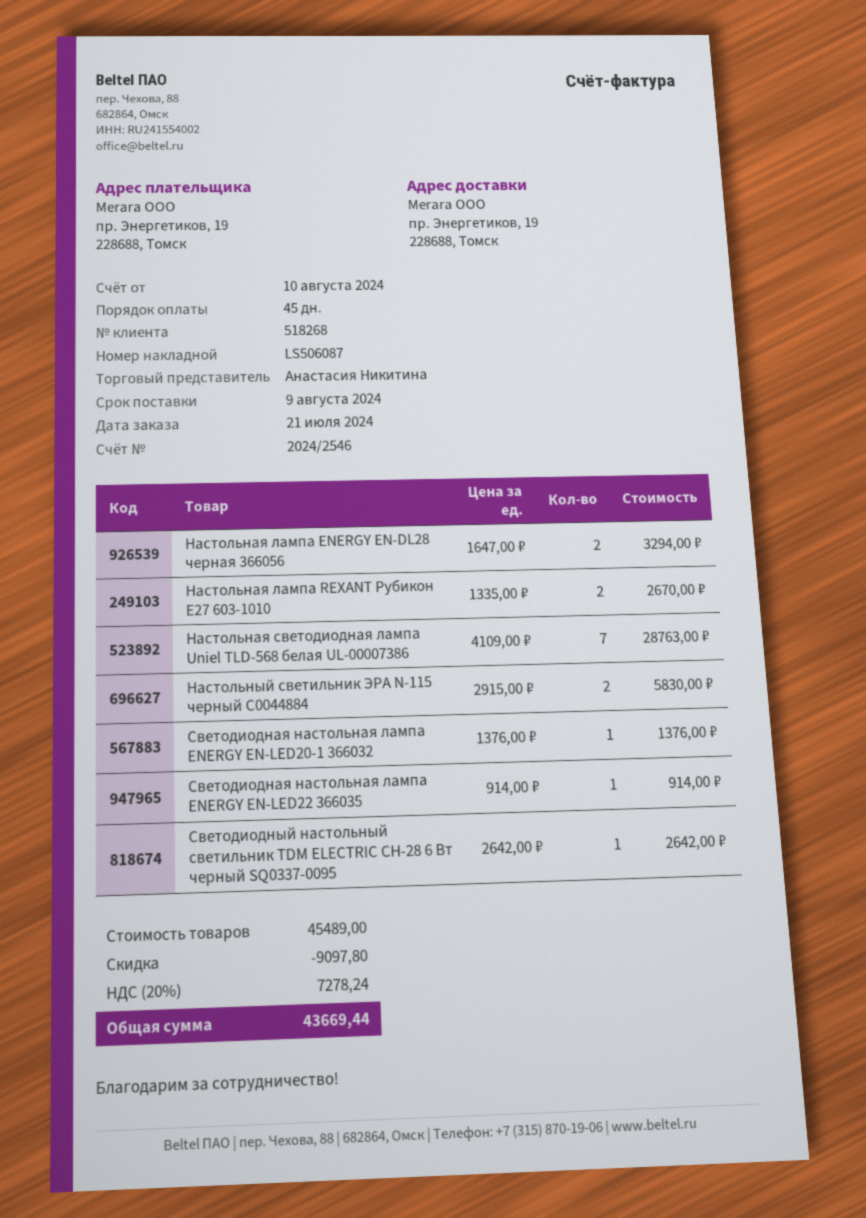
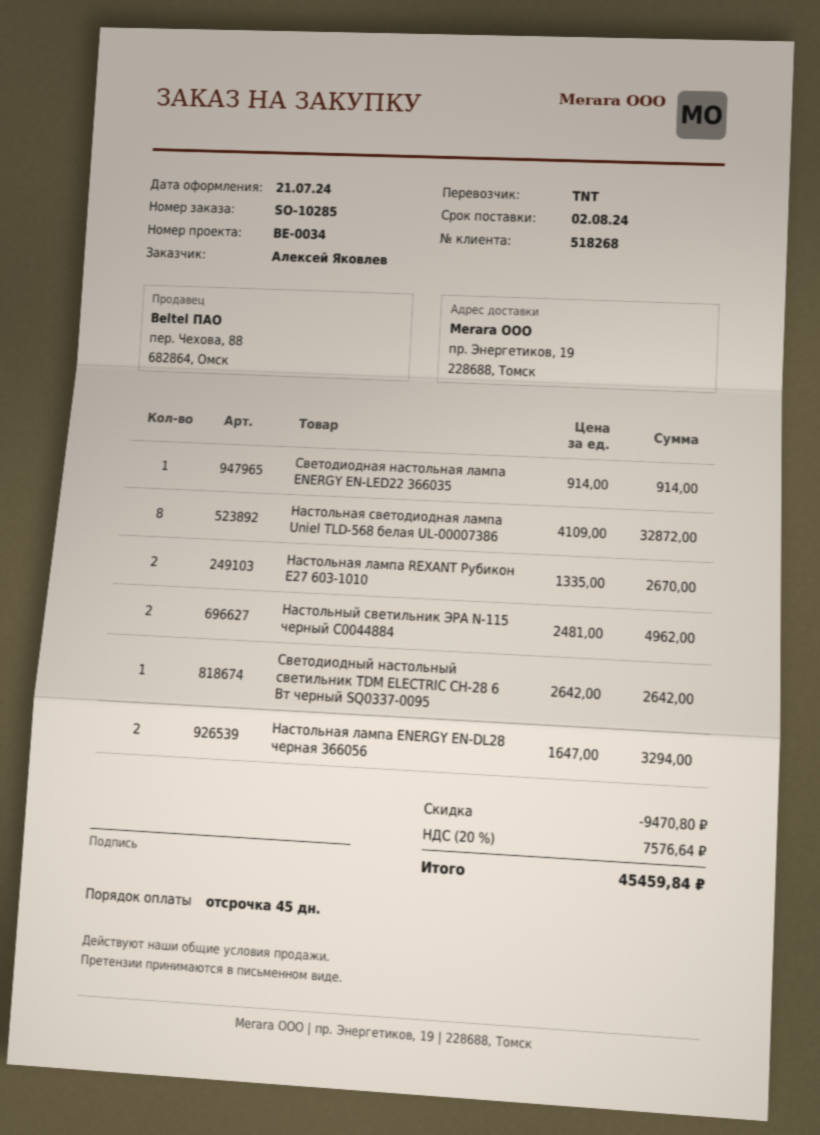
delivery date: 2024-08-09 -> 2024-08-02
Настольная светодиодная лампа Uniel TLD-568 белая UL-00007386: 7 x 4109.00 = 28763.00 -> 8 x 4109.00 = 32872.00
Настольный светильник ЭРА N-115 черный C0044884: 2 x 2915.00 = 5830.00 -> 2 x 2481.00 = 4962.00
Светодиодная настольная лампа ENERGY EN-LED20-1 366032: 1 x 1376.00 = 1376.00 -> none
discount: 9097.80 -> 9470.80
tax: 20% = 7278.24 -> 20% = 7576.64
total: 43669.44 -> 45459.84

